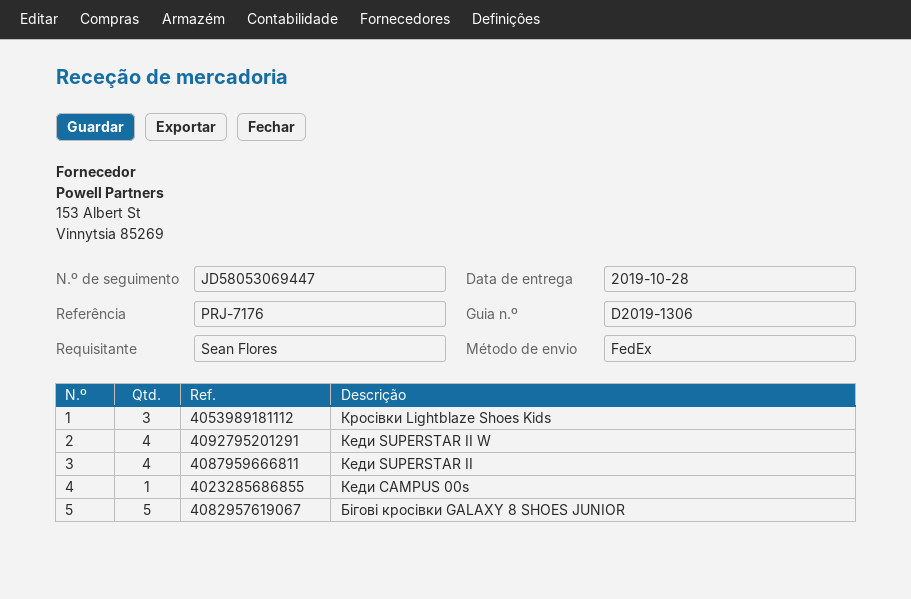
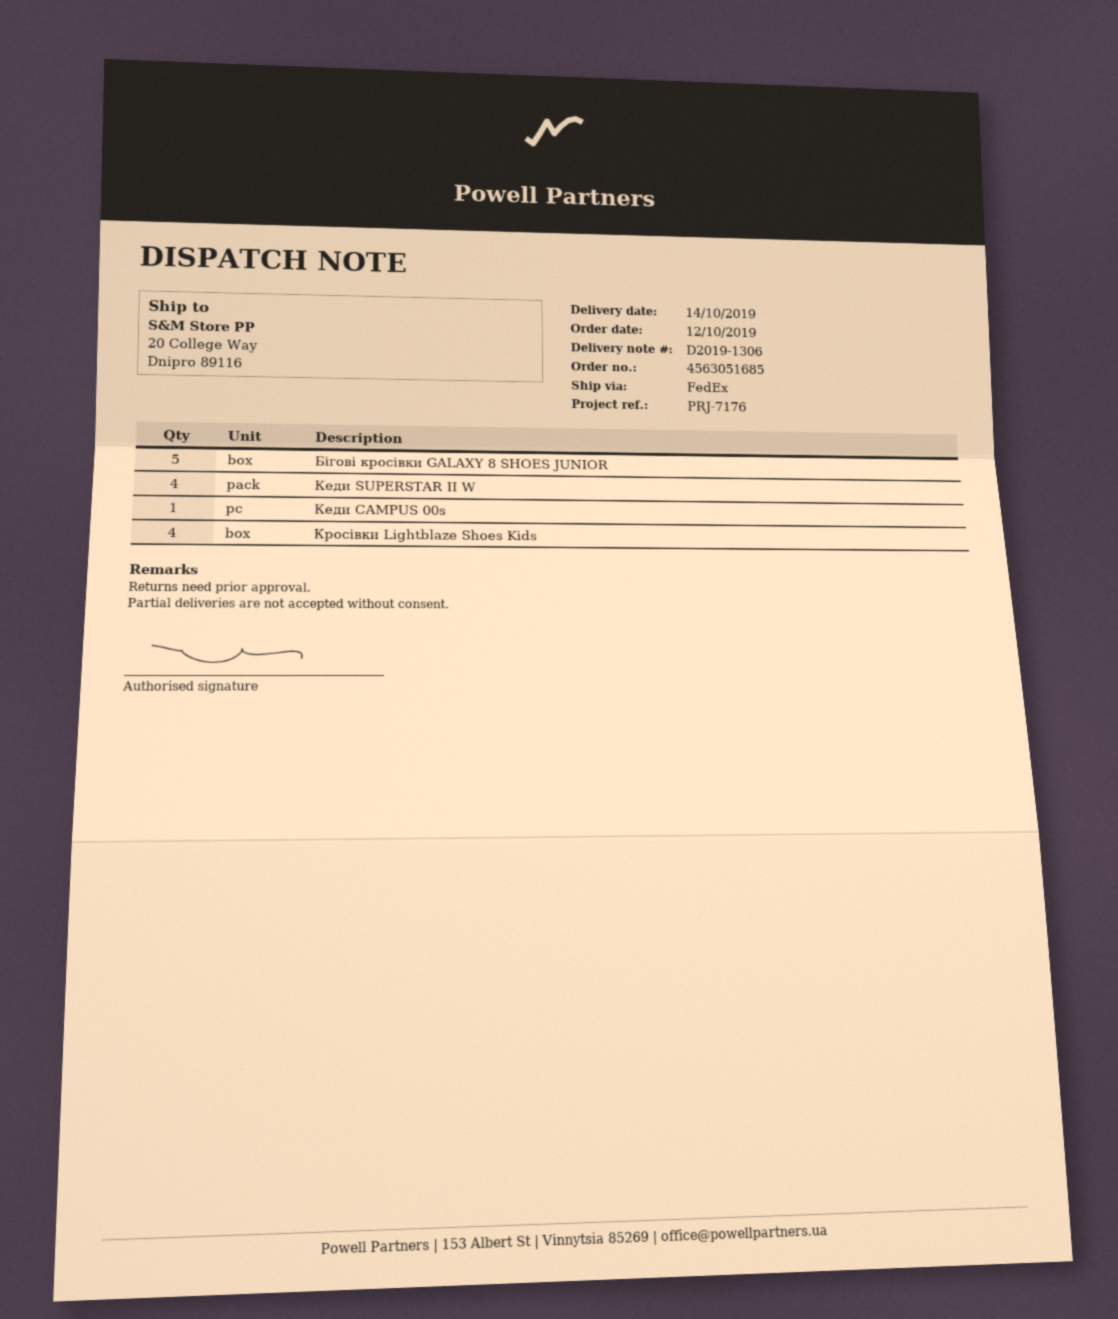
delivery date: 2019-10-28 -> 2019-10-14
Кросівки Lightblaze Shoes Kids: 3 -> 4
Кеди SUPERSTAR II: 4 -> none

